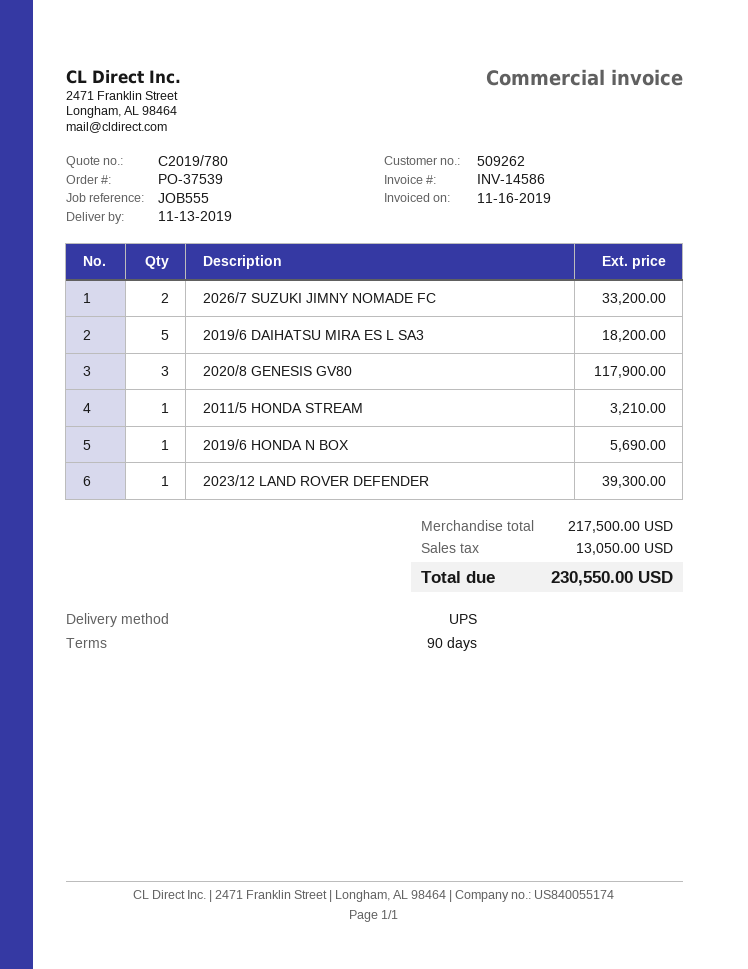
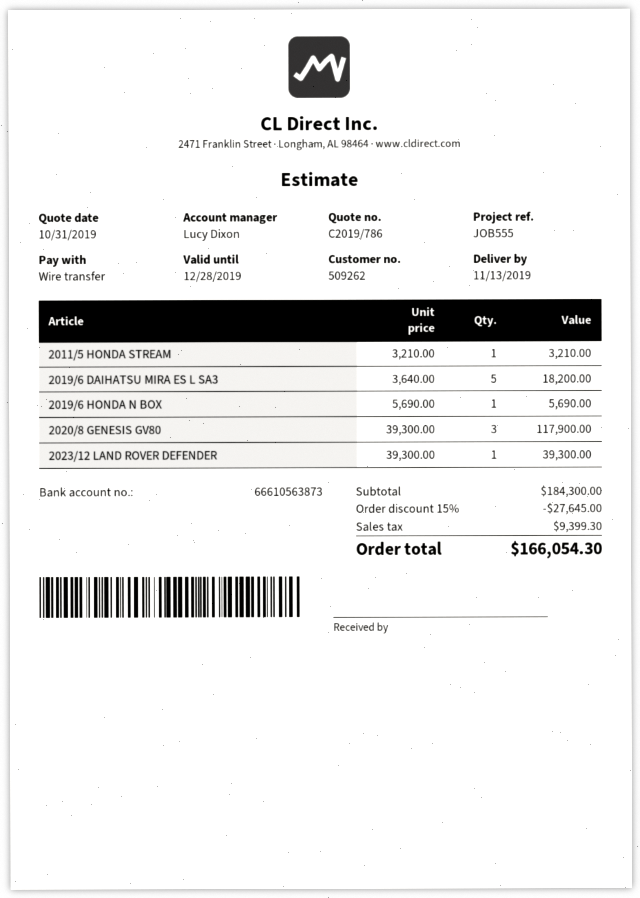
quote number: C2019/780 -> C2019/786
2026/7 SUZUKI JIMNY NOMADE FC: 2 for 33200.00 -> none
subtotal: 217500.00 -> 184300.00
discount: none -> 15% = 27645.00
tax: 13050.00 -> 9399.30
total: 230550.00 -> 166054.30

